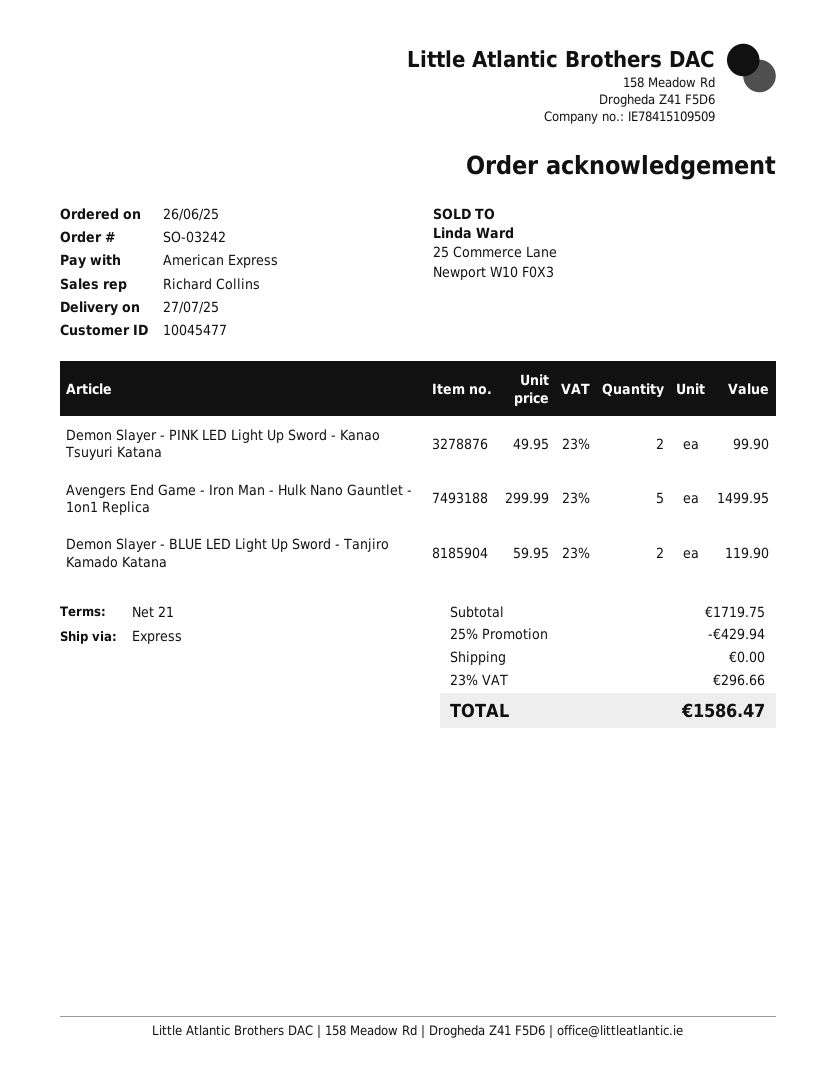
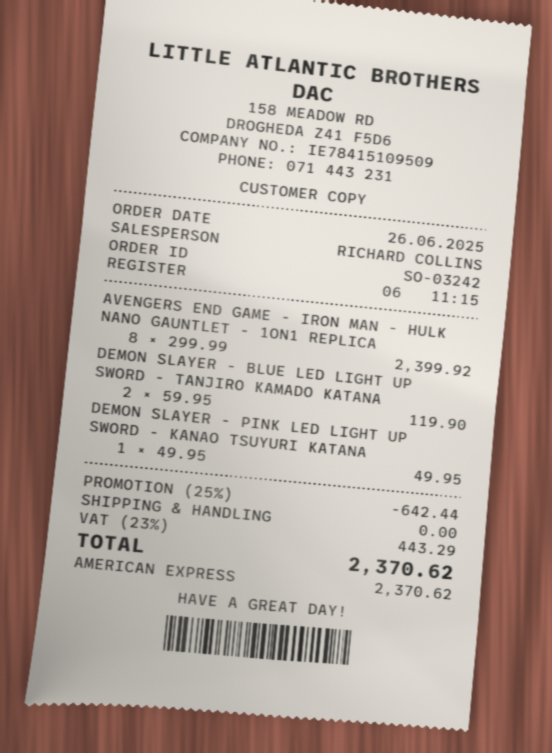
Demon Slayer - PINK LED Light Up Sword - Kanao Tsuyuri Katana: 2 x 49.95 = 99.90 -> 1 x 49.95 = 49.95
Avengers End Game - Iron Man - Hulk Nano Gauntlet - 1on1 Replica: 5 x 299.99 = 1499.95 -> 8 x 299.99 = 2399.92
discount: 25% = 429.94 -> 25% = 642.44
tax: 23% = 296.66 -> 23% = 443.29
total: 1586.47 -> 2370.62

